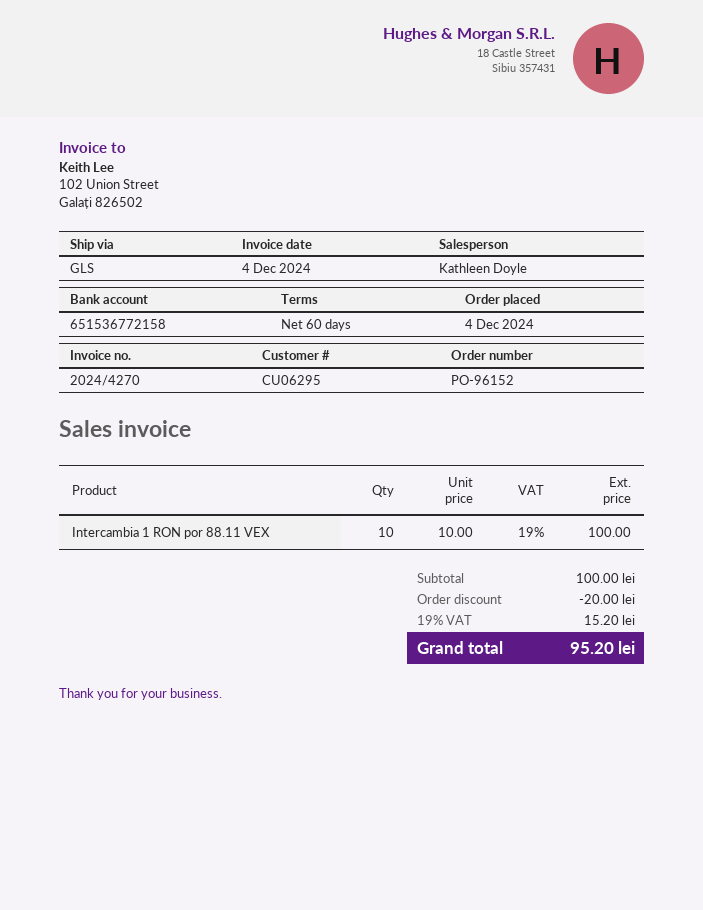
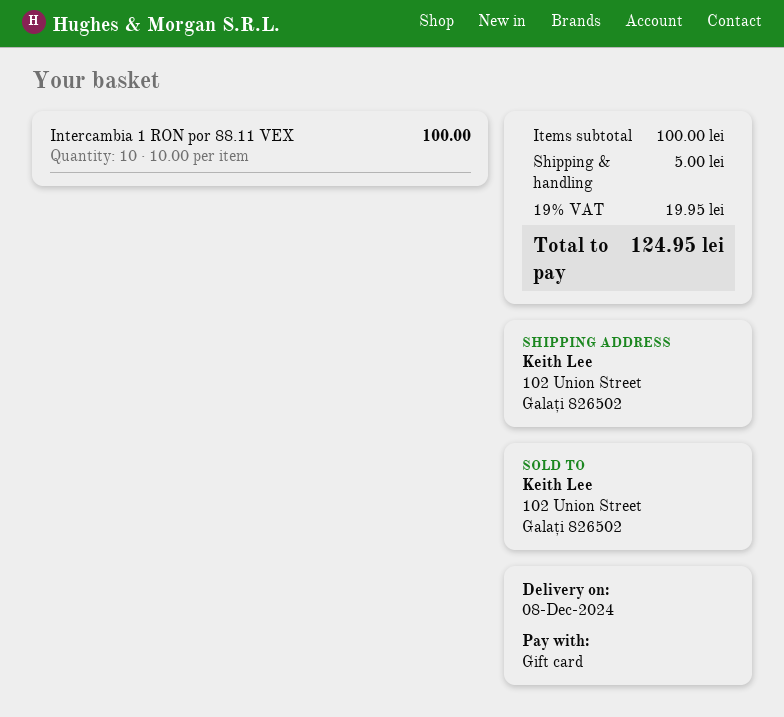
discount: 20.00 -> none
shipping: none -> 5.00
tax: 19% = 15.20 -> 19% = 19.95
total: 95.20 -> 124.95

